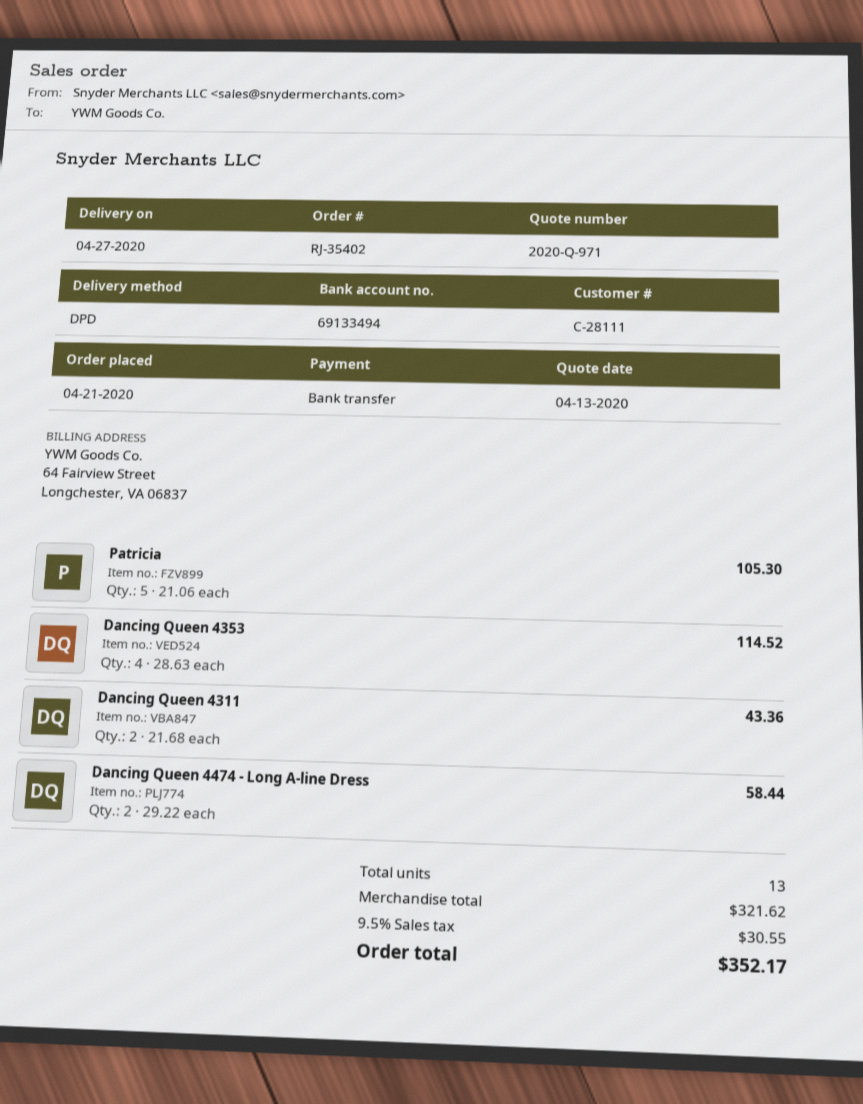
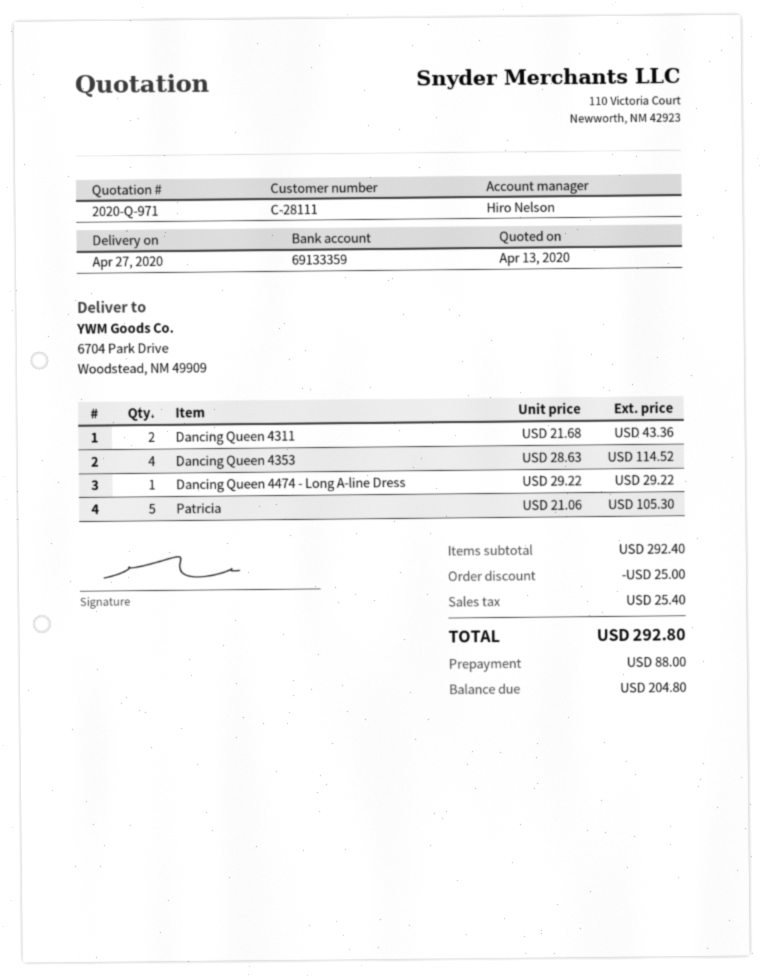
bank account: 69133494 -> 69133359
Dancing Queen 4474 - Long A-line Dress: 2 x 29.22 = 58.44 -> 1 x 29.22 = 29.22
subtotal: 321.62 -> 292.40
discount: none -> 25.00
tax: 30.55 -> 25.40
total: 352.17 -> 292.80

